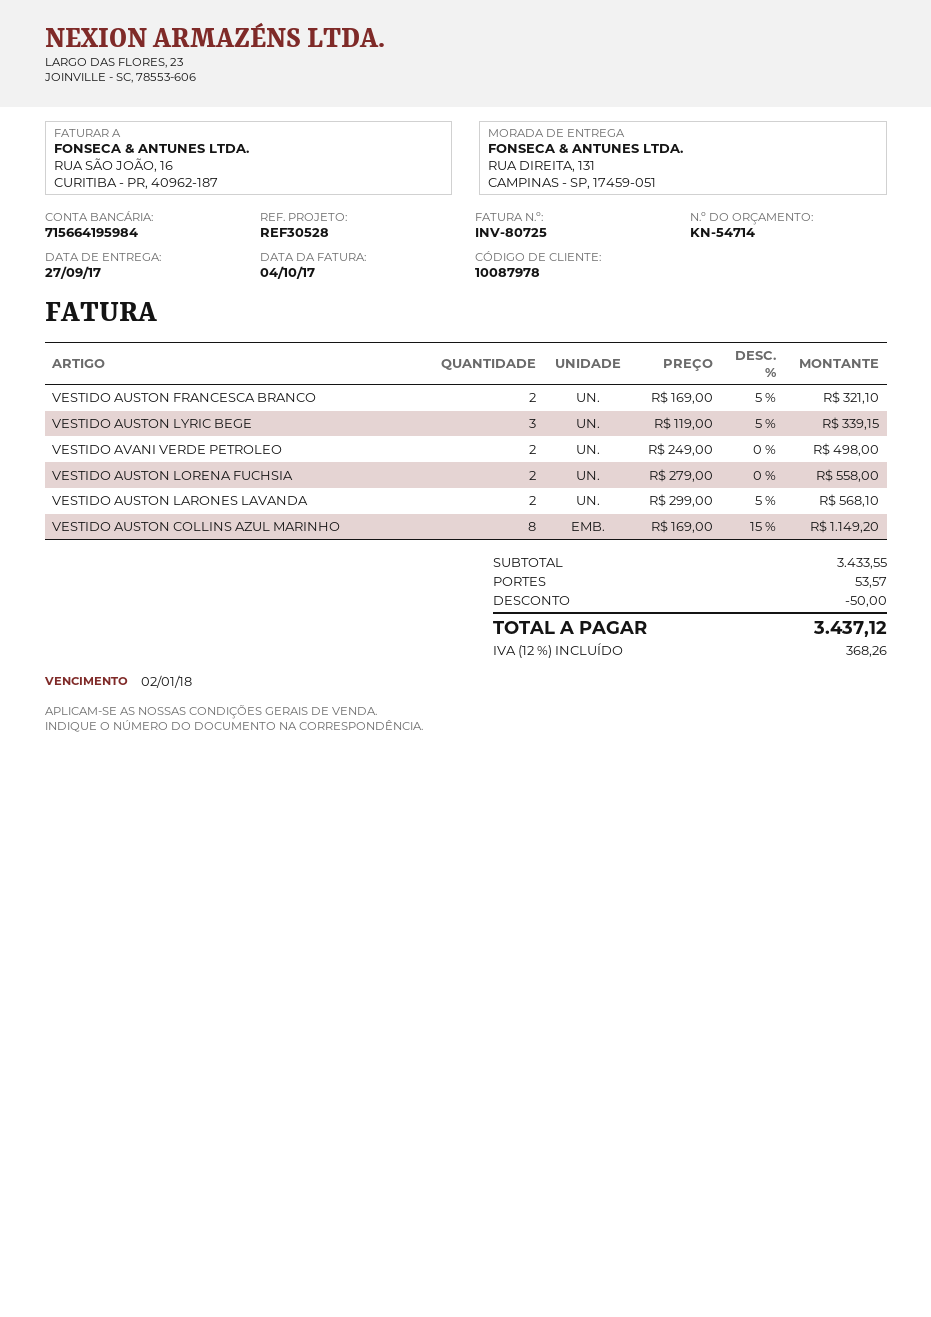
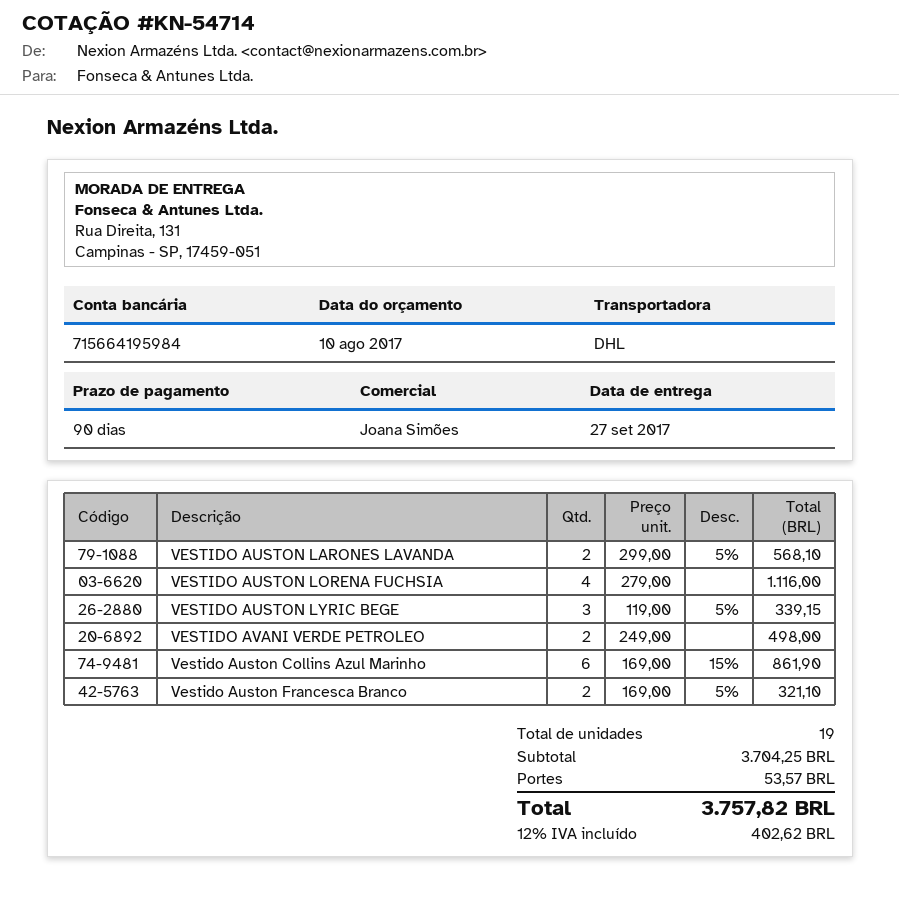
VESTIDO AUSTON LORENA FUCHSIA: 2 x 279.00 = 558.00 -> 4 x 279.00 = 1116.00
VESTIDO AUSTON COLLINS AZUL MARINHO: 8 x 169.00 - 15% = 1149.20 -> 6 x 169.00 - 15% = 861.90
subtotal: 3433.55 -> 3704.25
discount: 50.00 -> none
tax: 12% = 368.26 -> 12% = 402.62
total: 3437.12 -> 3757.82

